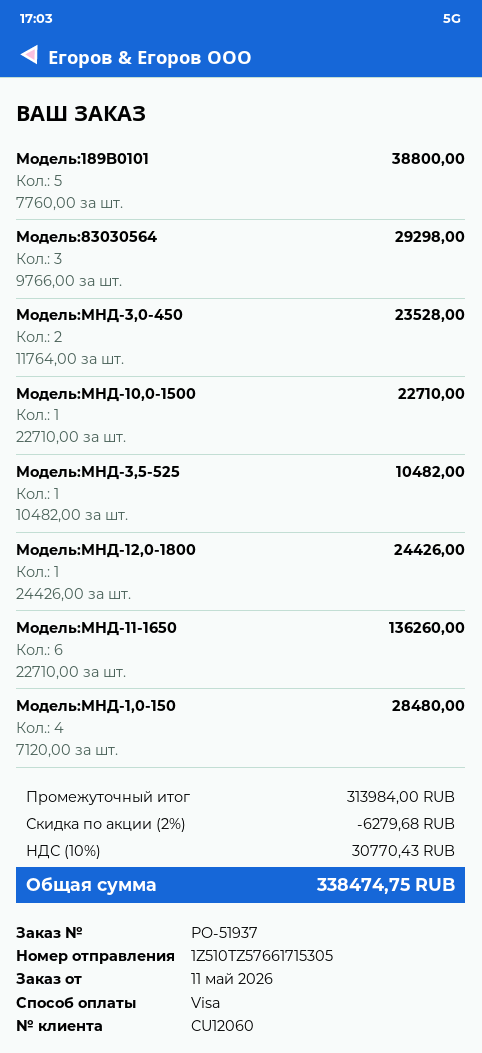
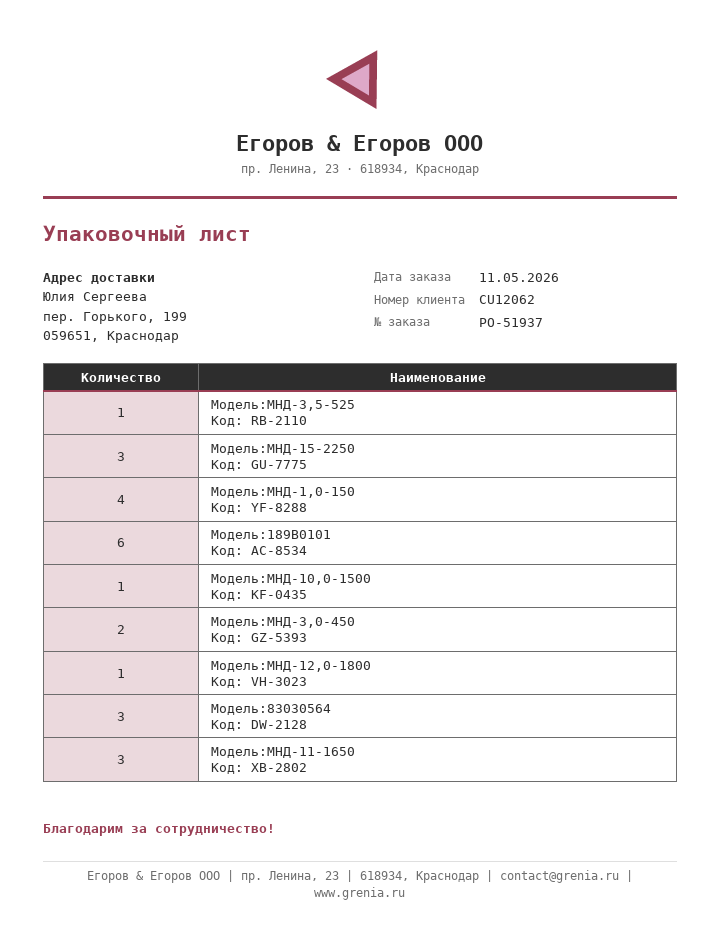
customer number: CU12060 -> CU12062
Модель:189B0101: 5 -> 6
Модель:МНД-11-1650: 6 -> 3
Модель:МНД-15-2250: none -> 3

